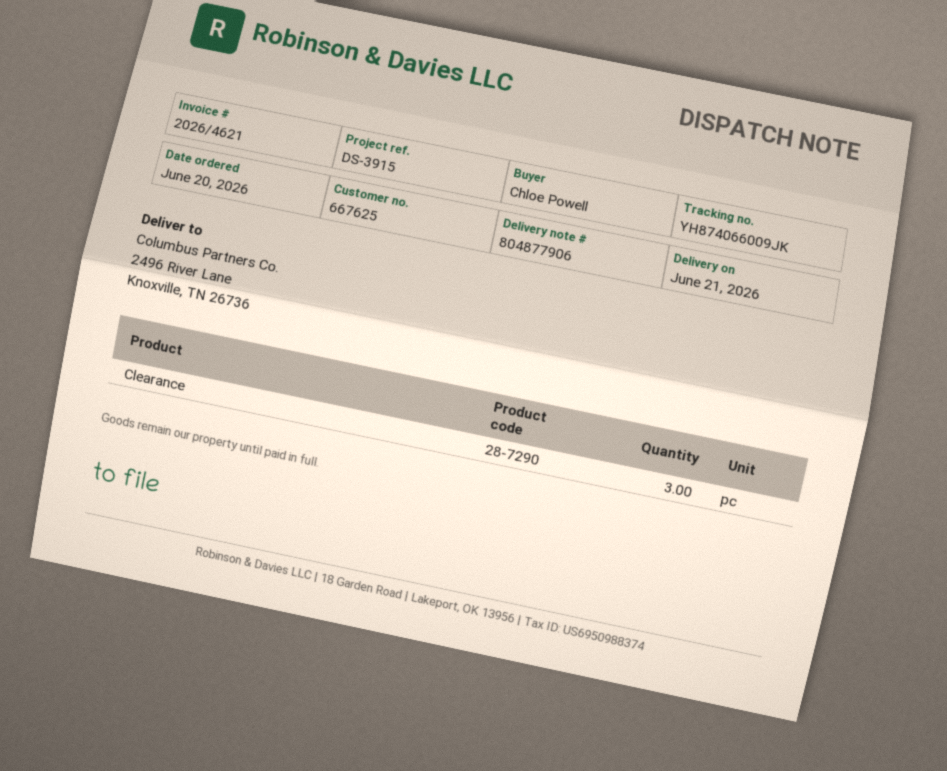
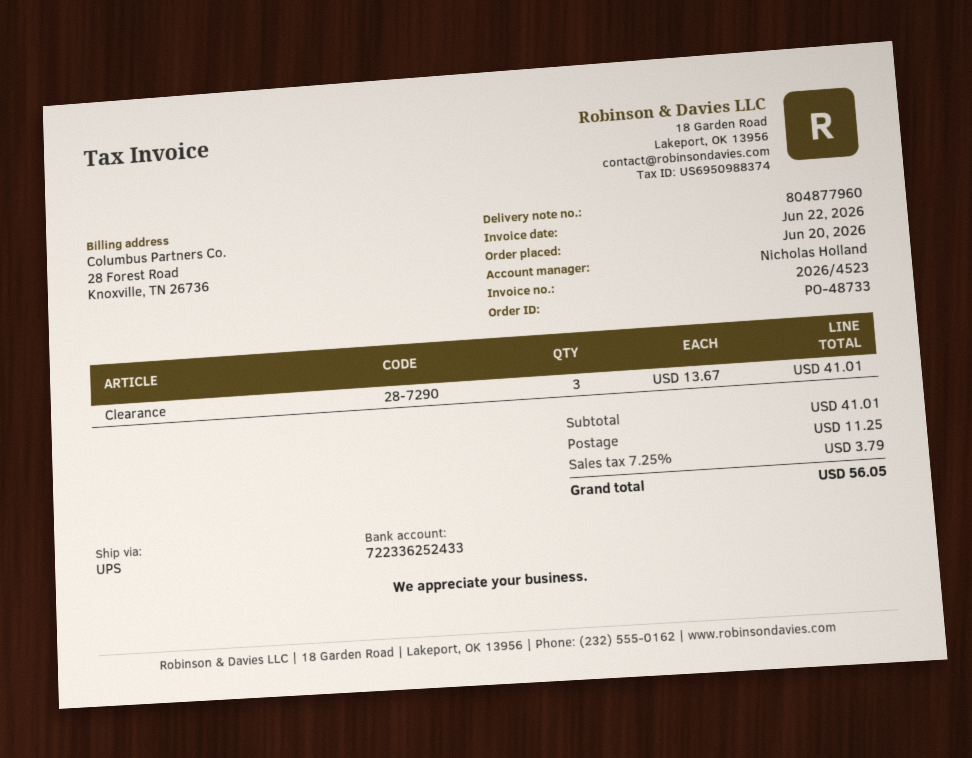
delivery note number: 804877906 -> 804877960
invoice number: 2026/4621 -> 2026/4523

